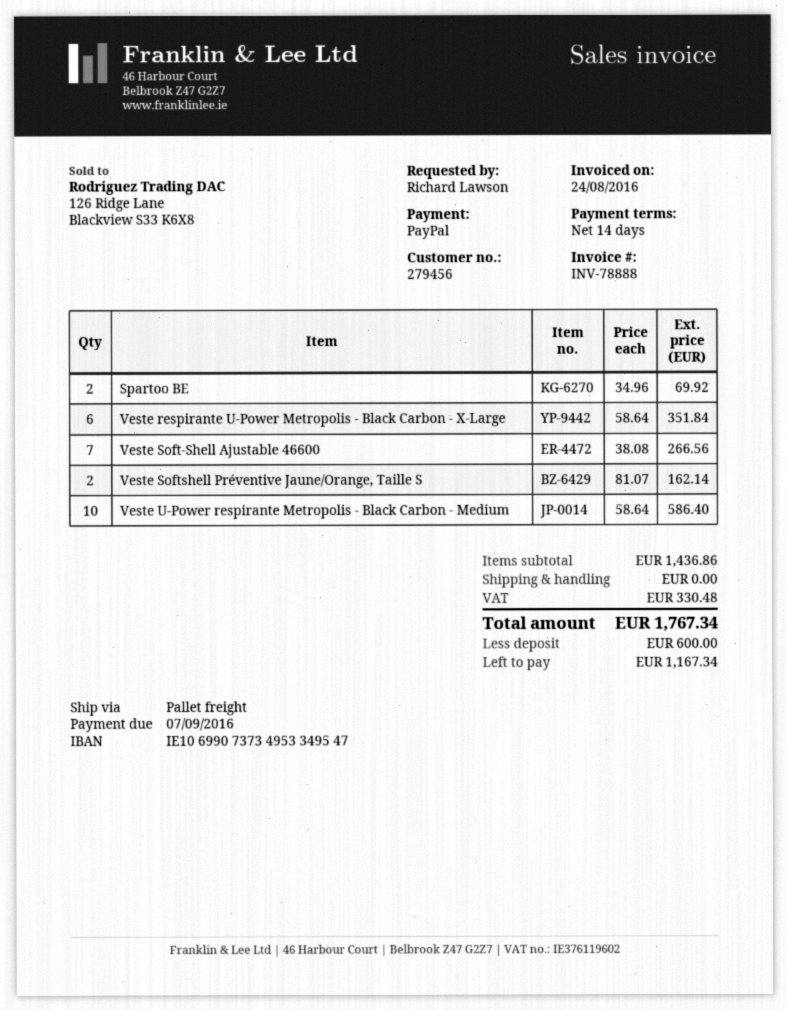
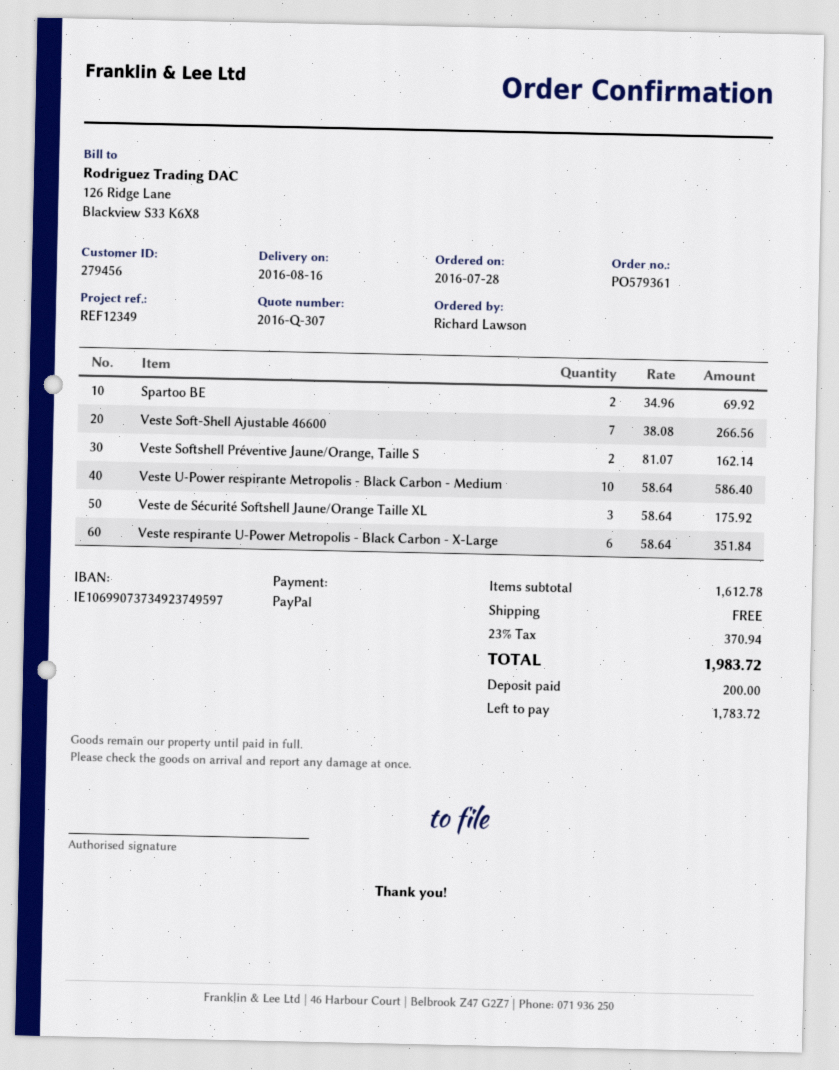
bank account: IE10699073734953349547 -> IE10699073734923749597
Veste de Sécurité Softshell Jaune/Orange Taille XL: none -> 3 x 58.64 = 175.92
subtotal: 1436.86 -> 1612.78
tax: 330.48 -> 370.94
total: 1767.34 -> 1983.72
deposit: 600.00 -> 200.00
balance: 1167.34 -> 1783.72

